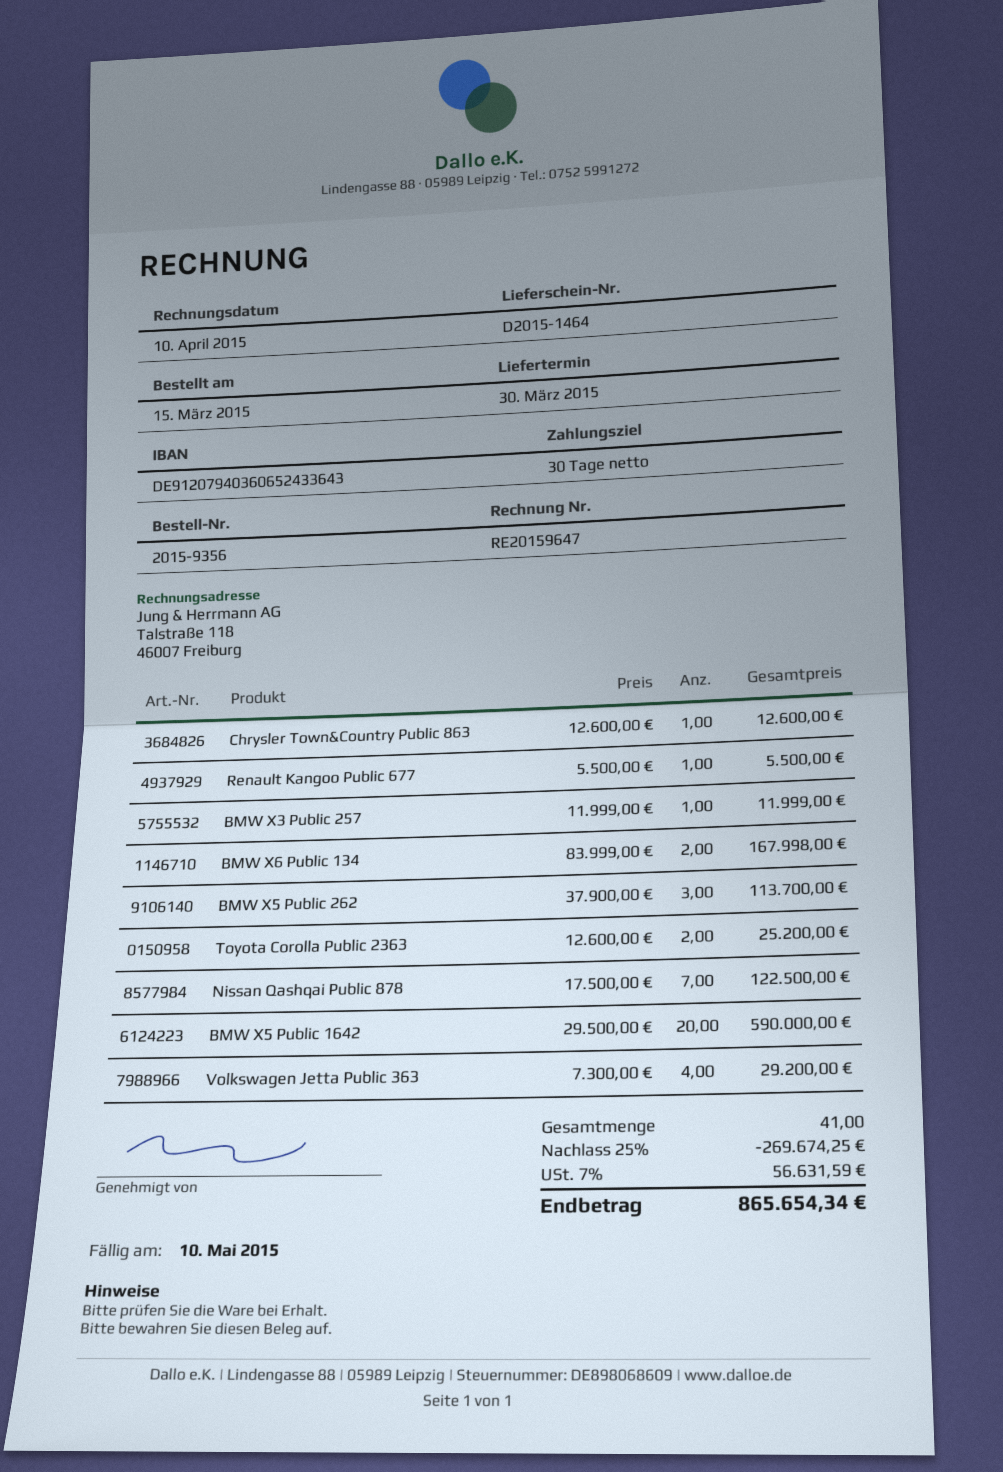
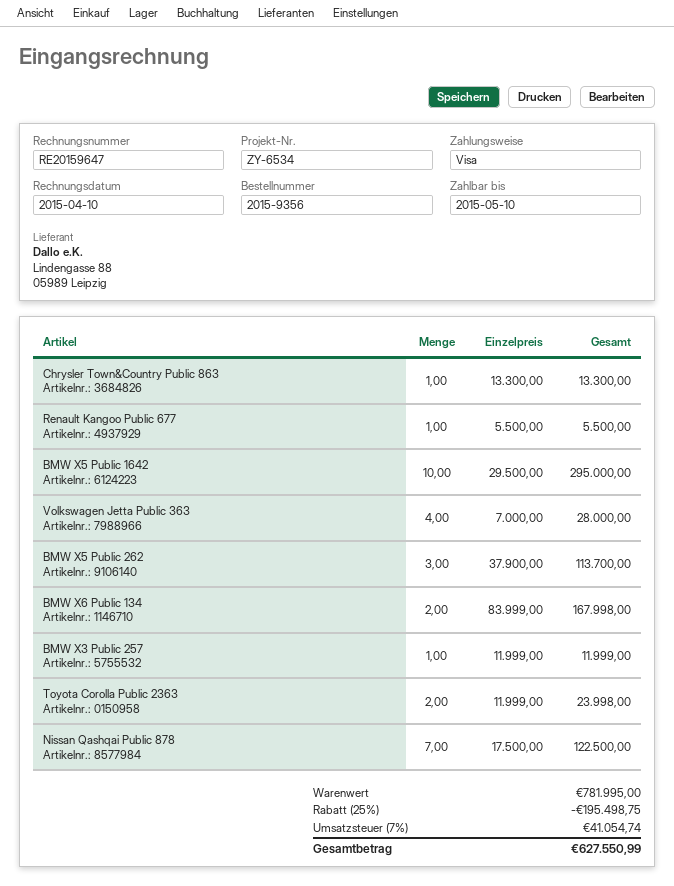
Chrysler Town&Country Public 863: 1 x 12600.00 = 12600.00 -> 1 x 13300.00 = 13300.00
Toyota Corolla Public 2363: 2 x 12600.00 = 25200.00 -> 2 x 11999.00 = 23998.00
BMW X5 Public 1642: 20 x 29500.00 = 590000.00 -> 10 x 29500.00 = 295000.00
Volkswagen Jetta Public 363: 4 x 7300.00 = 29200.00 -> 4 x 7000.00 = 28000.00
discount: 25% = 269674.25 -> 25% = 195498.75
tax: 7% = 56631.59 -> 7% = 41054.74
total: 865654.34 -> 627550.99

